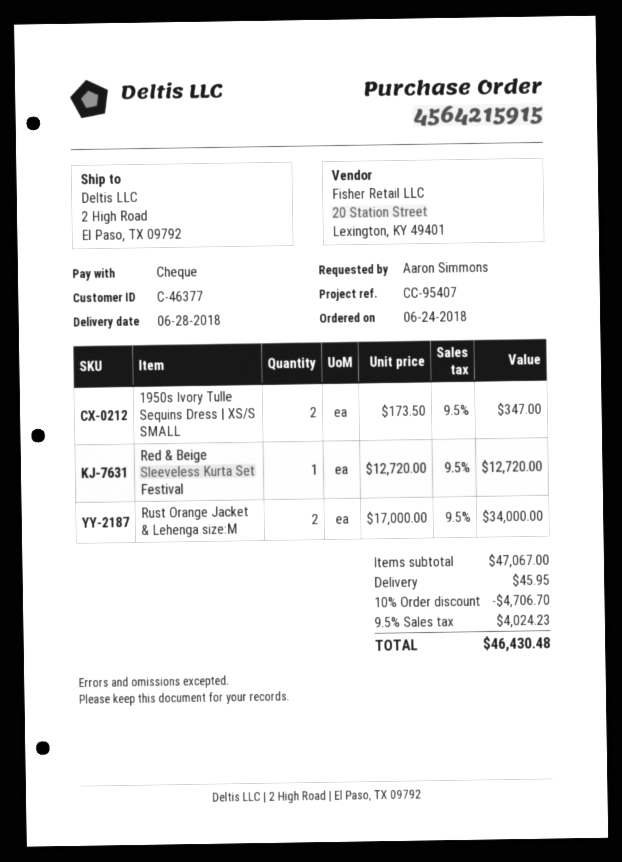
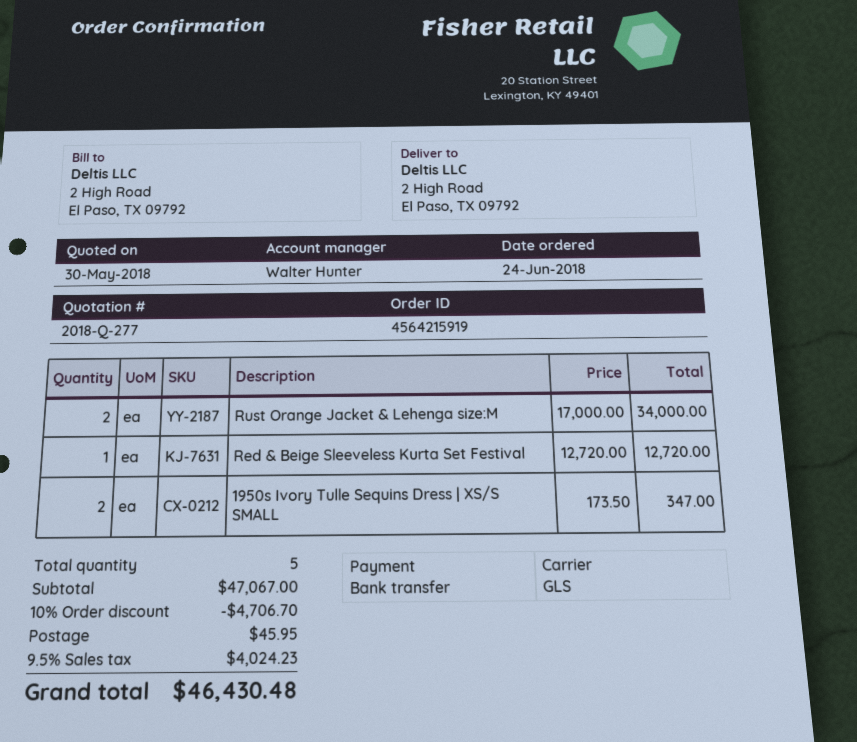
order number: 4564215915 -> 4564215919
payment method: cheque -> bank transfer

